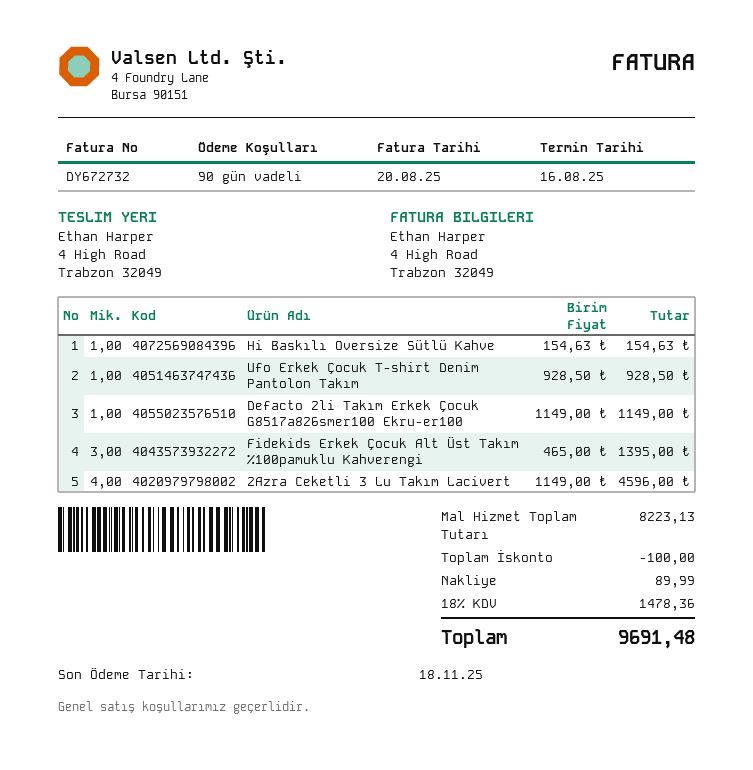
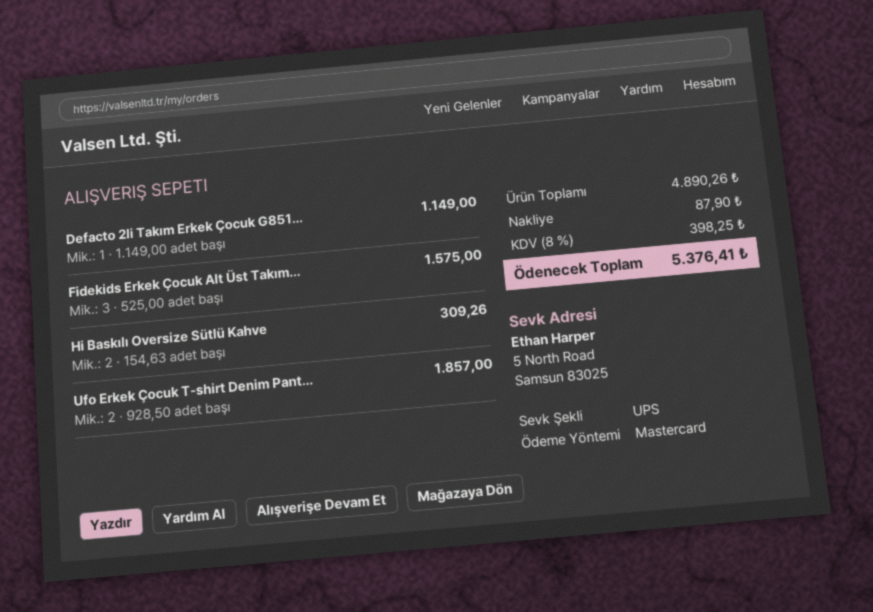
ship to: 4 High Road, Trabzon 32049 -> 5 North Road, Samsun 83025
Hi Baskılı Oversize Sütlü Kahve: 1 x 154.63 = 154.63 -> 2 x 154.63 = 309.26
Ufo Erkek Çocuk T-shirt Denim Pantolon Takım: 1 x 928.50 = 928.50 -> 2 x 928.50 = 1857.00
Fidekids Erkek Çocuk Alt Üst Takım %100pamuklu Kahverengi: 3 x 465.00 = 1395.00 -> 3 x 525.00 = 1575.00
2Azra Ceketli 3 Lu Takım Lacivert: 4 x 1149.00 = 4596.00 -> none
subtotal: 8223.13 -> 4890.26
discount: 100.00 -> none
shipping: 89.99 -> 87.90
tax: 18% = 1478.36 -> 8% = 398.25
total: 9691.48 -> 5376.41

